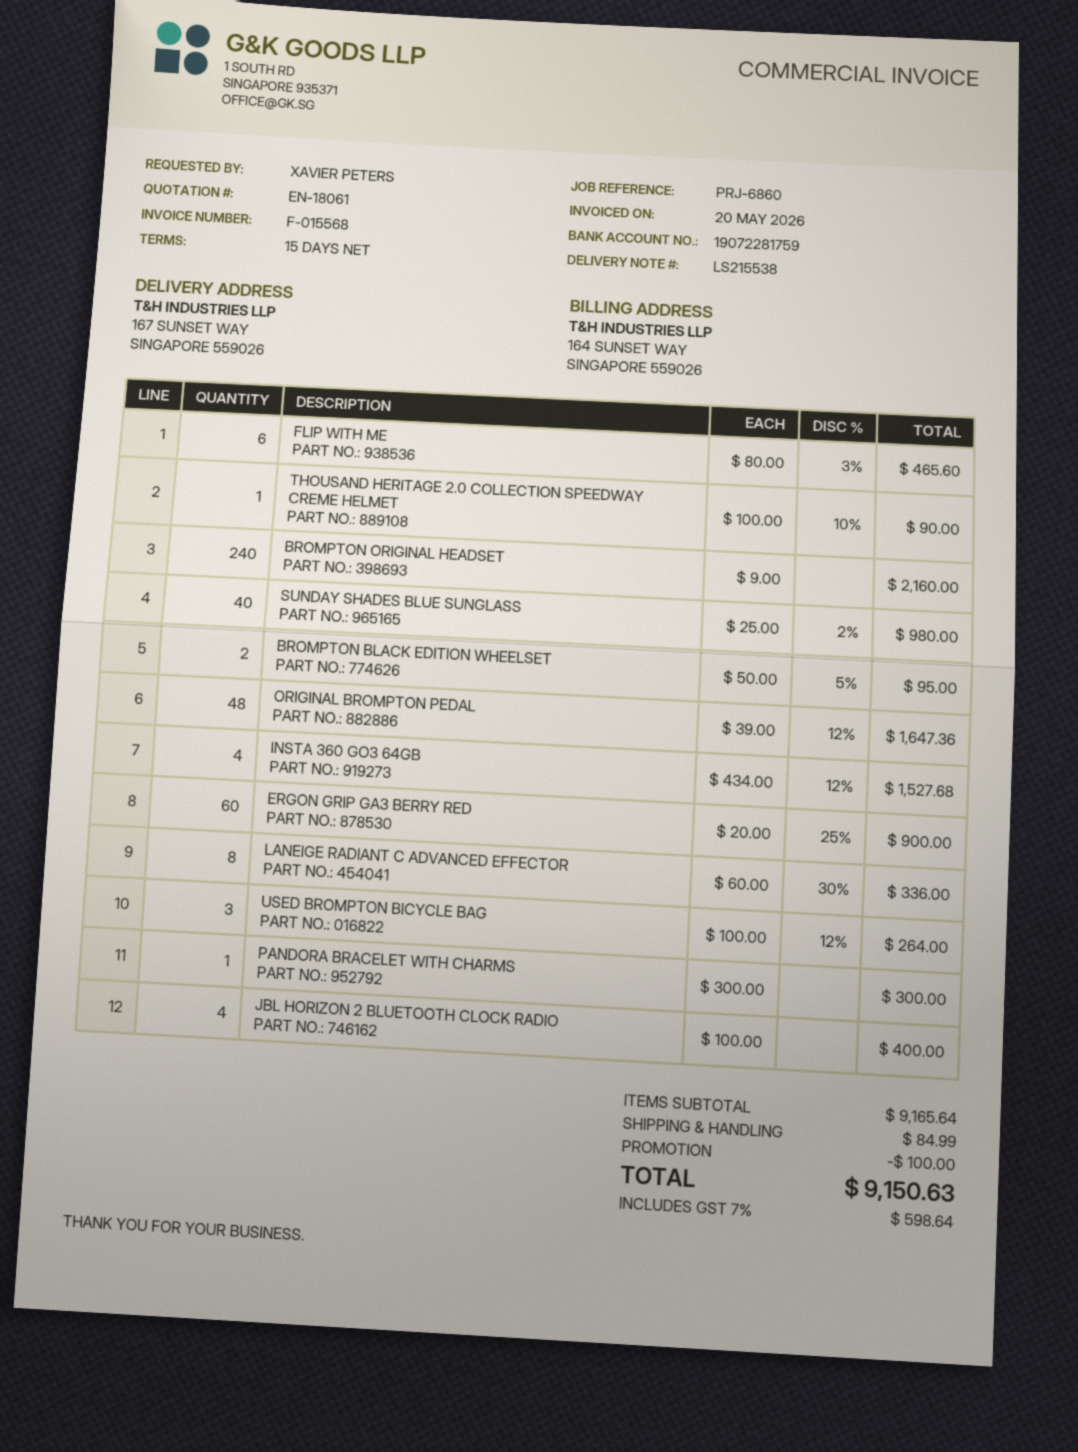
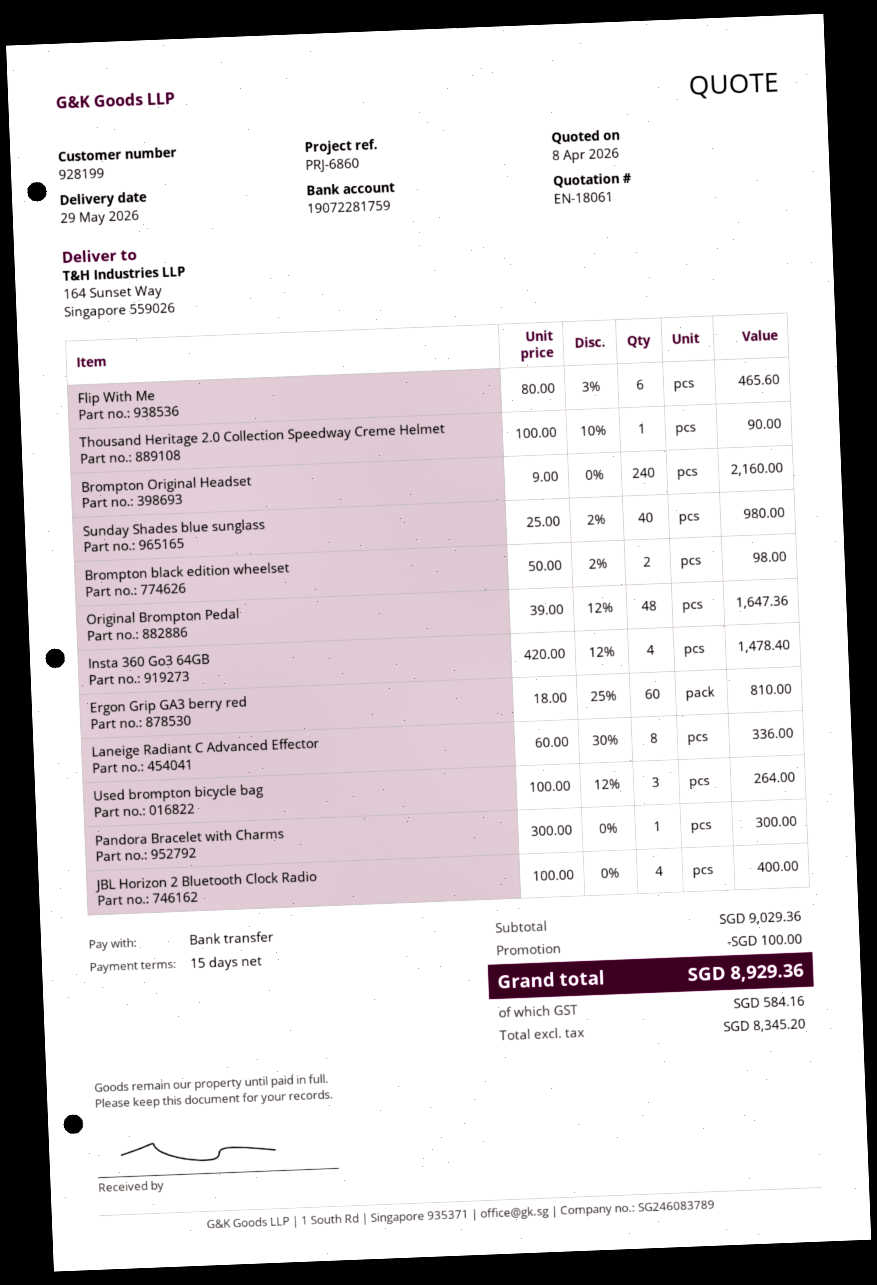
ship to: 167 SUNSET WAY, SINGAPORE 559026 -> 164 Sunset Way, Singapore 559026
BROMPTON BLACK EDITION WHEELSET: 2 x 50.00 - 5% = 95.00 -> 2 x 50.00 - 2% = 98.00
INSTA 360 GO3 64GB: 4 x 434.00 - 12% = 1527.68 -> 4 x 420.00 - 12% = 1478.40
ERGON GRIP GA3 BERRY RED: 60 x 20.00 - 25% = 900.00 -> 60 x 18.00 - 25% = 810.00
subtotal: 9165.64 -> 9029.36
shipping: 84.99 -> none
tax: 598.64 -> 584.16
total: 9150.63 -> 8929.36

